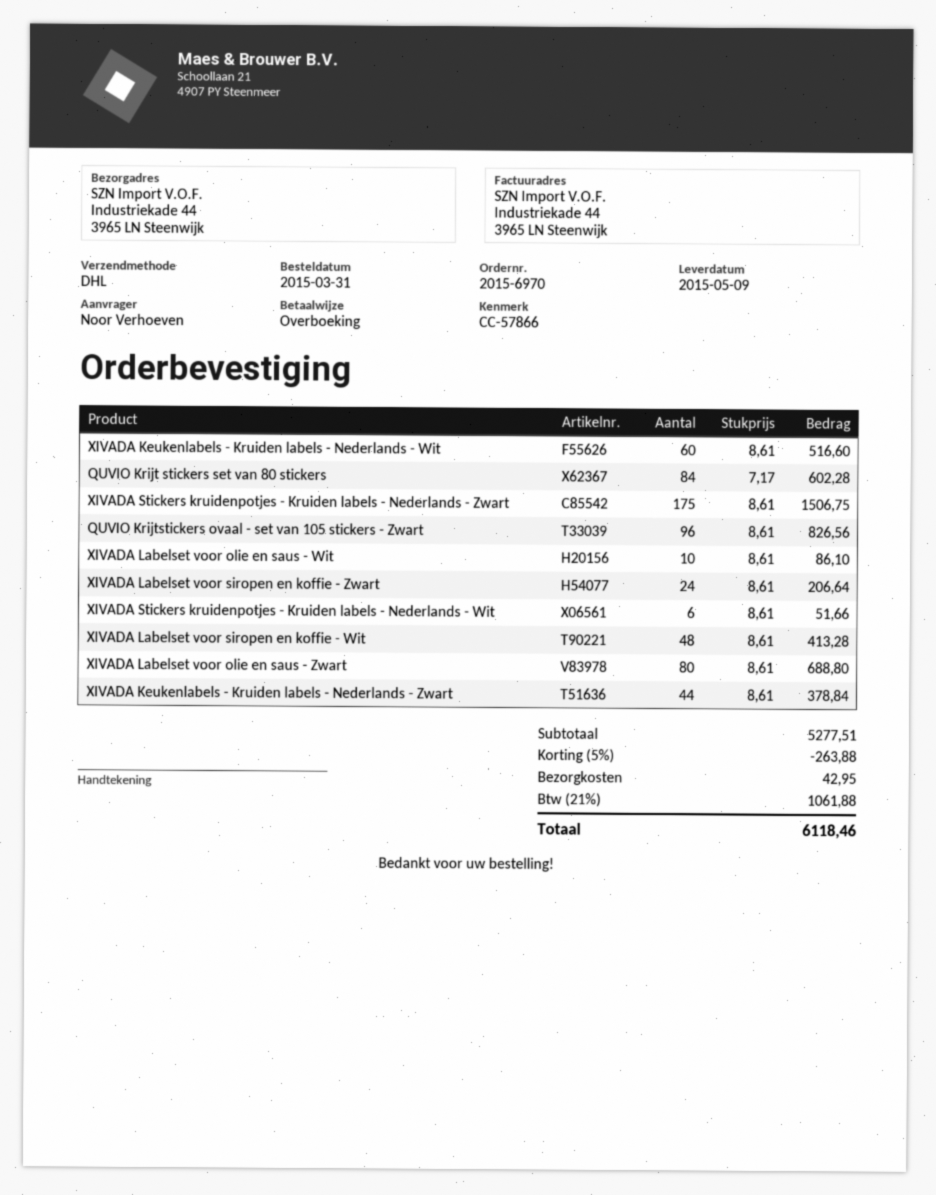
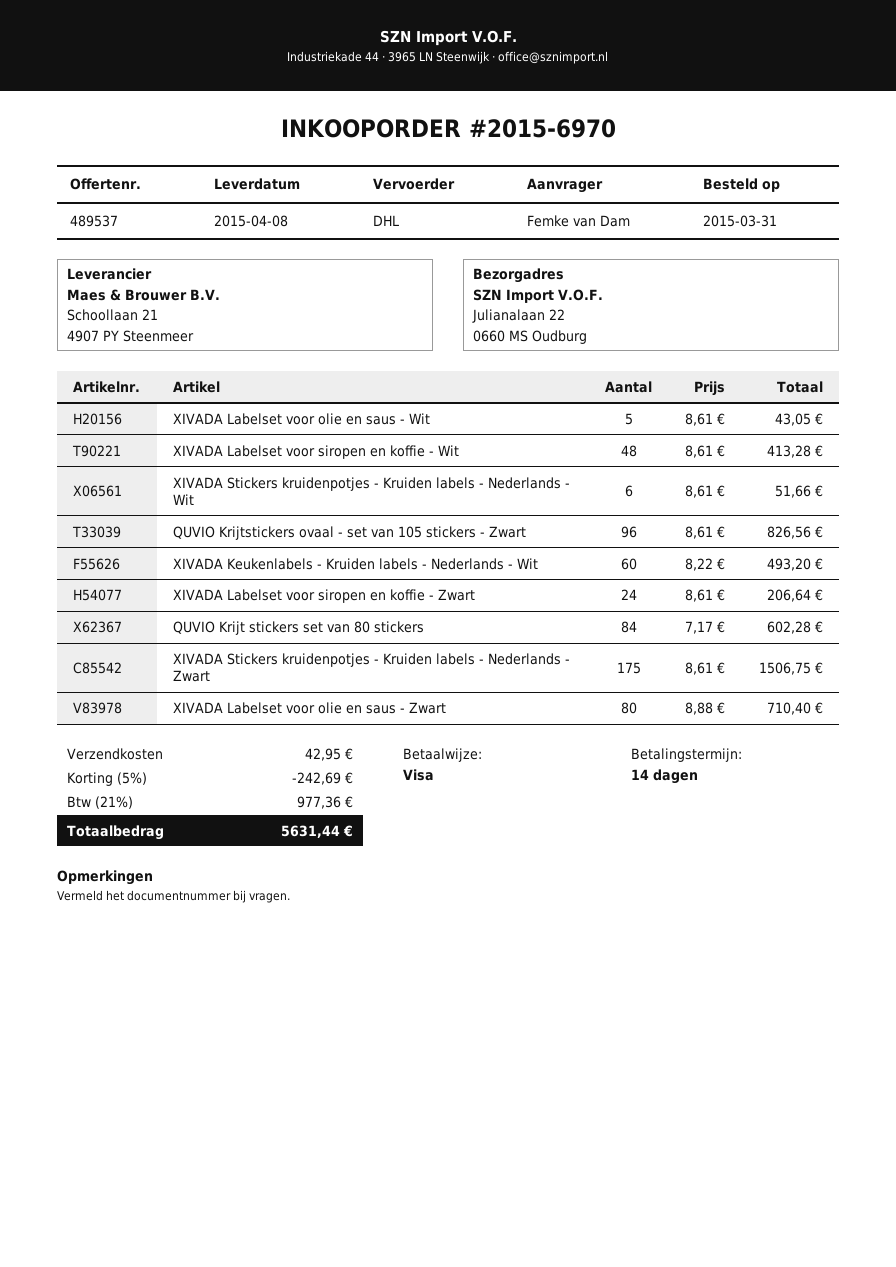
delivery date: 2015-05-09 -> 2015-04-08
ordered by: Noor Verhoeven -> Femke van Dam
payment method: bank transfer -> Visa
ship to: Industriekade 44, 3965 LN Steenwijk -> Julianalaan 22, 0660 MS Oudburg
XIVADA Keukenlabels - Kruiden labels - Nederlands - Wit: 60 x 8.61 = 516.60 -> 60 x 8.22 = 493.20
XIVADA Labelset voor olie en saus - Wit: 10 x 8.61 = 86.10 -> 5 x 8.61 = 43.05
XIVADA Labelset voor olie en saus - Zwart: 80 x 8.61 = 688.80 -> 80 x 8.88 = 710.40
XIVADA Keukenlabels - Kruiden labels - Nederlands - Zwart: 44 x 8.61 = 378.84 -> none
discount: 5% = 263.88 -> 5% = 242.69
tax: 21% = 1061.88 -> 21% = 977.36
total: 6118.46 -> 5631.44

